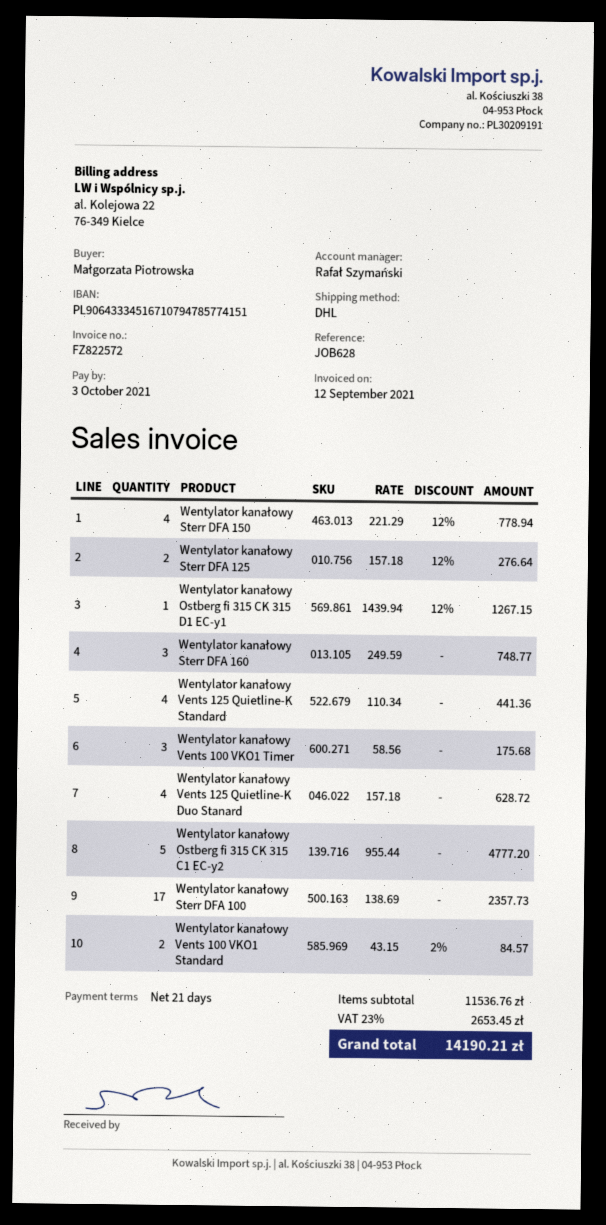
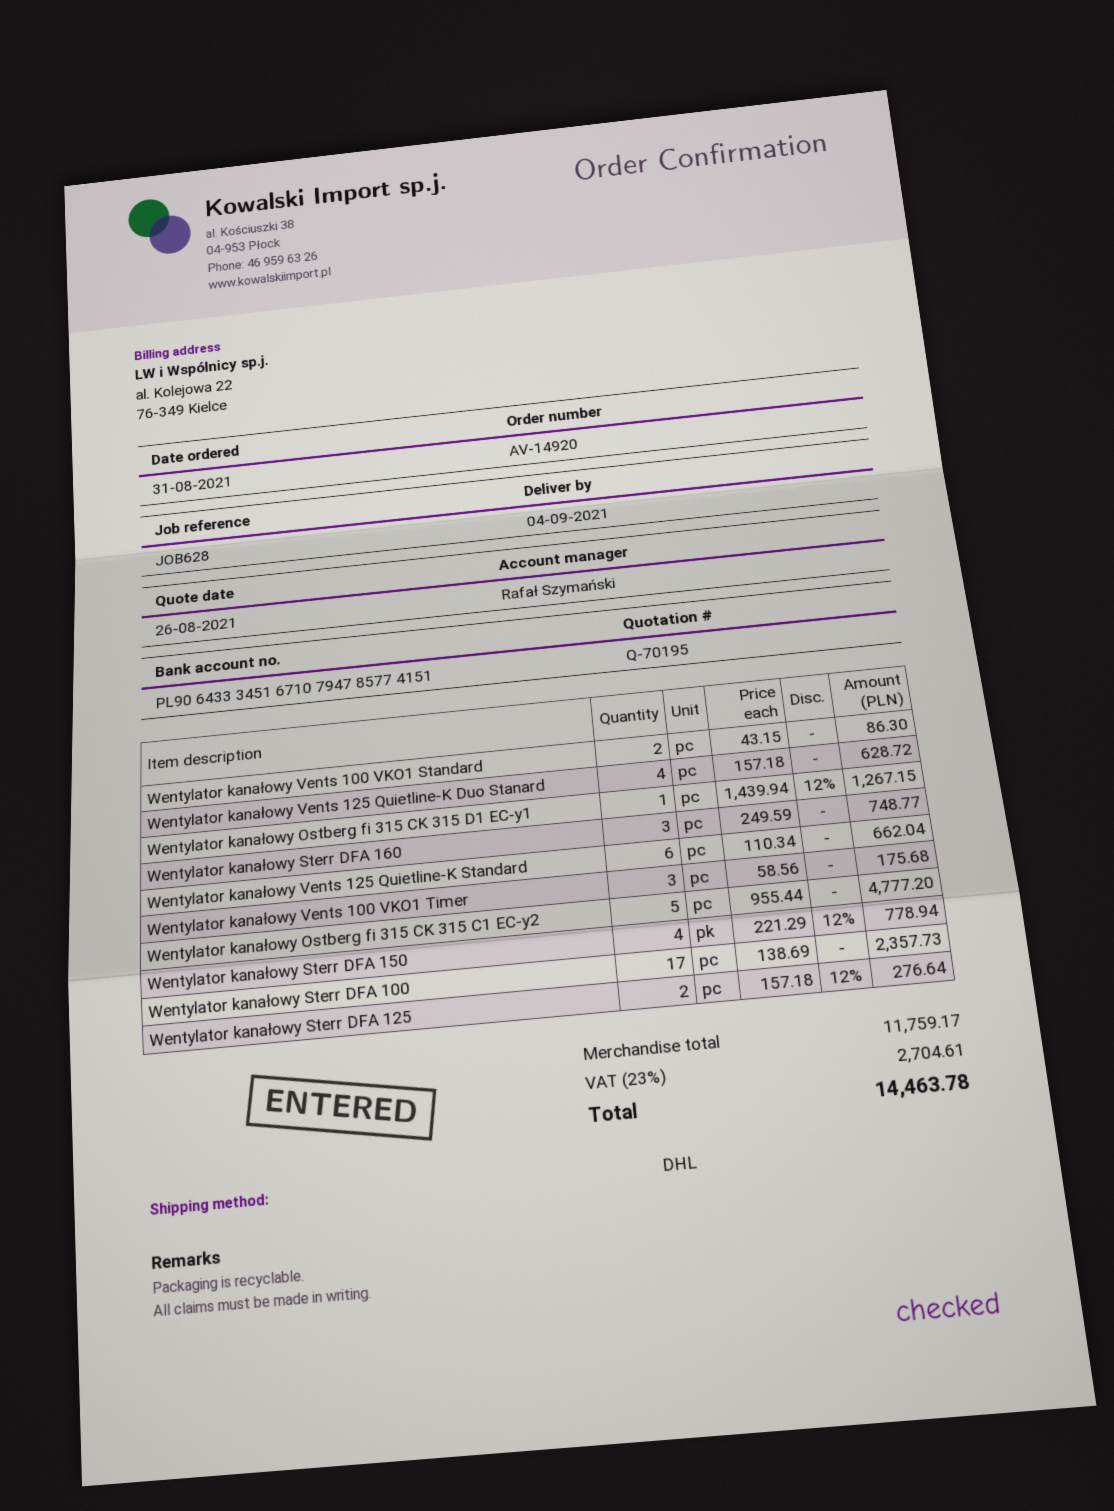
Wentylator kanałowy Vents 125 Quietline-K Standard: 4 x 110.34 = 441.36 -> 6 x 110.34 = 662.04
Wentylator kanałowy Vents 100 VKO1 Standard: 2 x 43.15 - 2% = 84.57 -> 2 x 43.15 = 86.30
subtotal: 11536.76 -> 11759.17
tax: 23% = 2653.45 -> 23% = 2704.61
total: 14190.21 -> 14463.78

